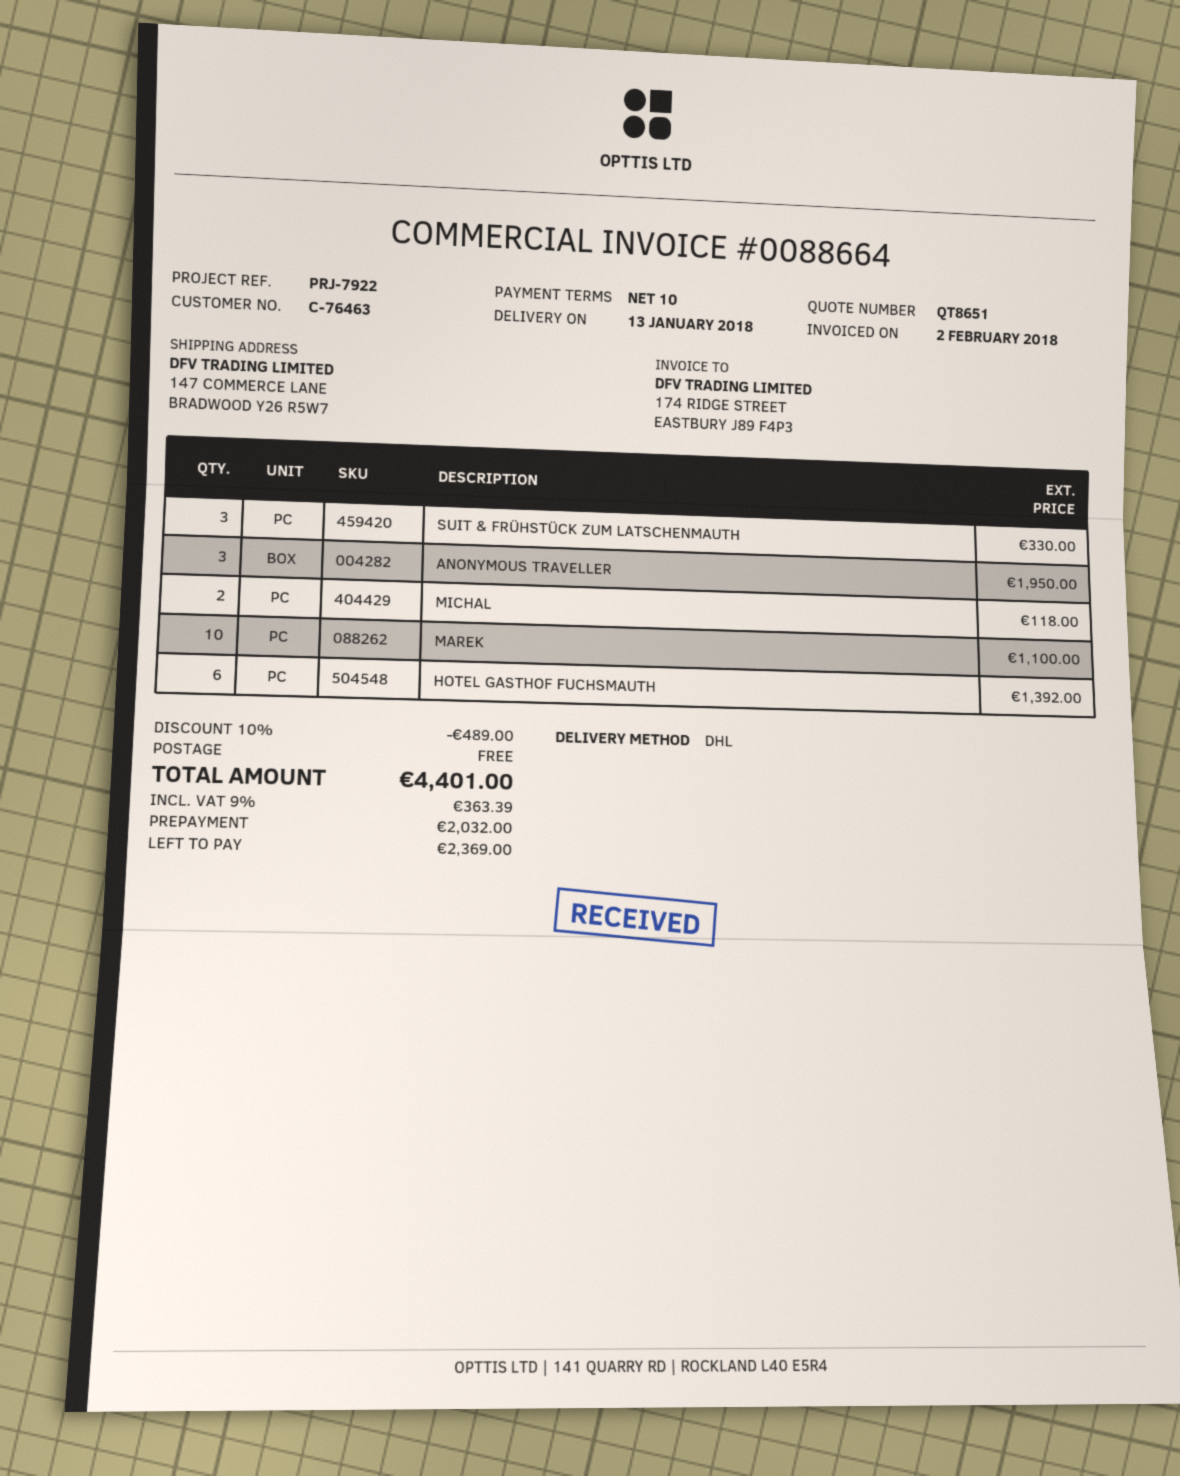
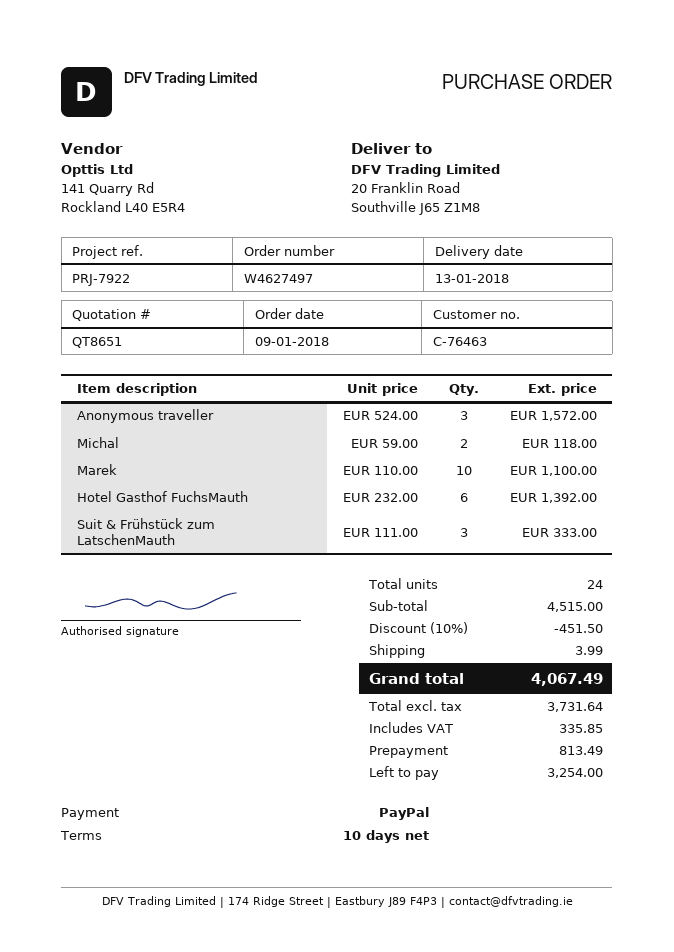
ship to: 147 COMMERCE LANE, BRADWOOD Y26 R5W7 -> 20 Franklin Road, Southville J65 Z1M8
SUIT & FRÜHSTÜCK ZUM LATSCHENMAUTH: 3 for 330.00 -> 3 for 333.00
ANONYMOUS TRAVELLER: 3 for 1950.00 -> 3 for 1572.00
discount: 10% = 489.00 -> 10% = 451.50
shipping: 0.00 -> 3.99
tax: 363.39 -> 335.85
total: 4401.00 -> 4067.49
deposit: 2032.00 -> 813.49
balance: 2369.00 -> 3254.00

